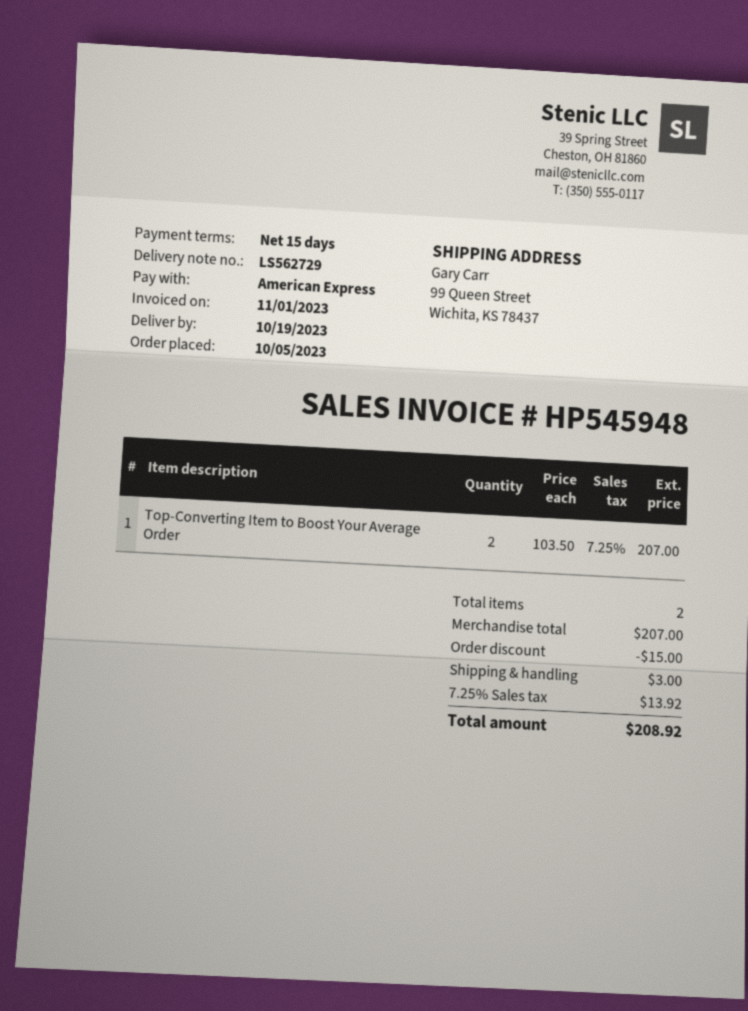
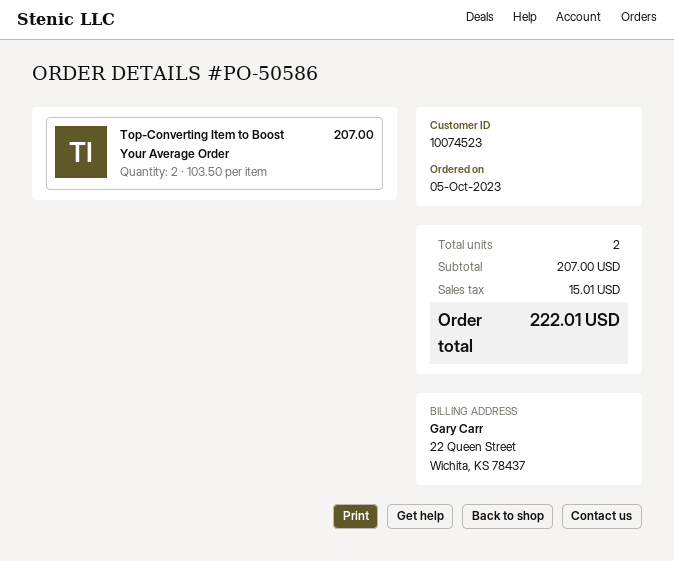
discount: 15.00 -> none
shipping: 3.00 -> none
tax: 13.92 -> 15.01
total: 208.92 -> 222.01

